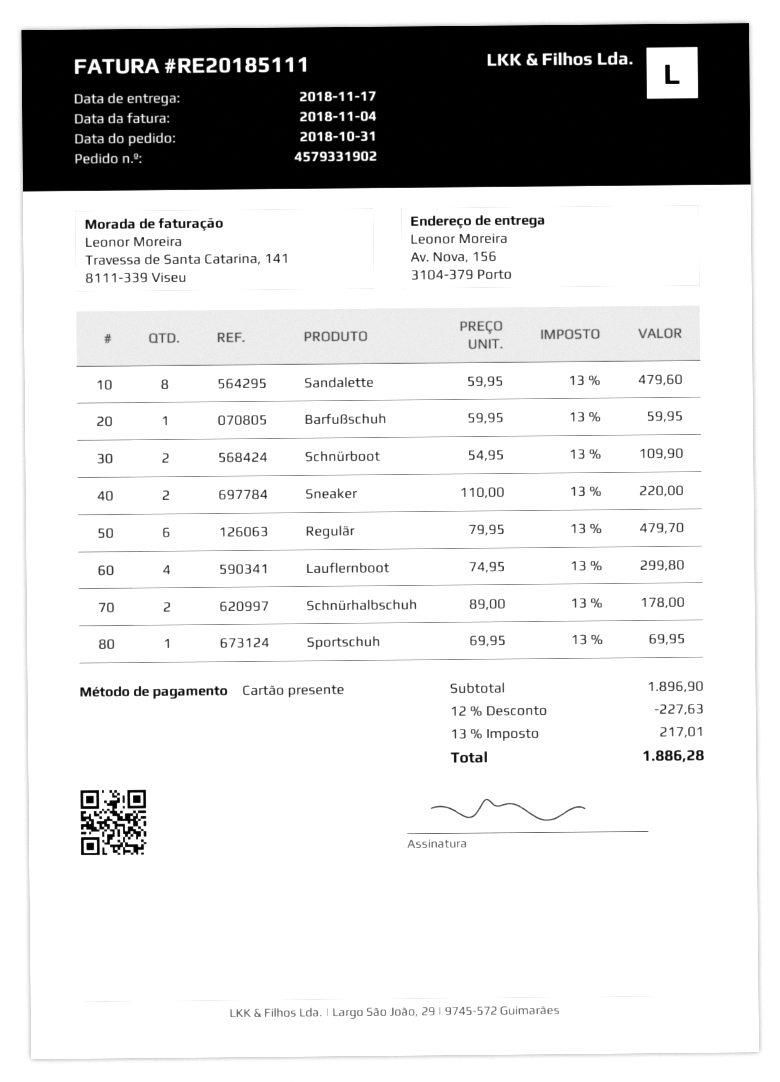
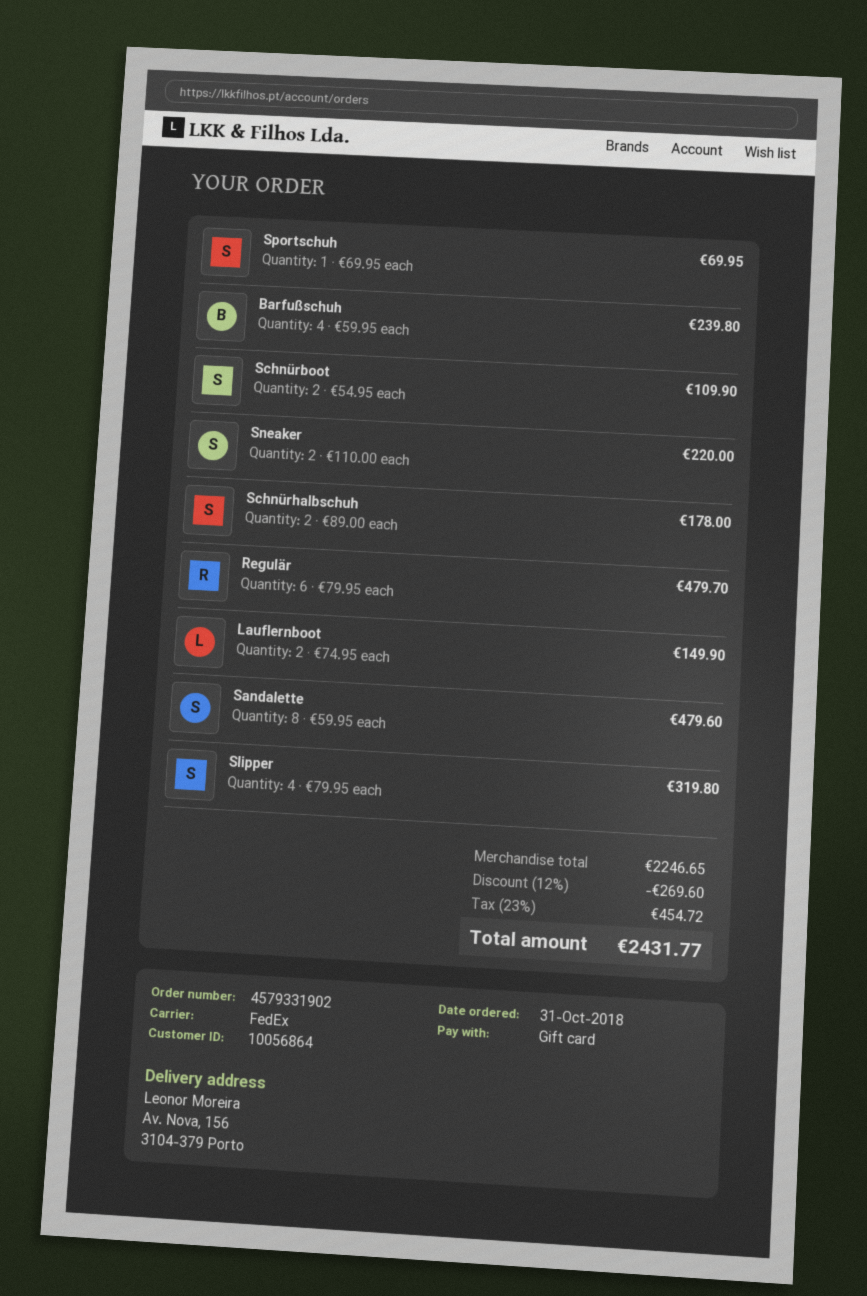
Barfußschuh: 1 x 59.95 = 59.95 -> 4 x 59.95 = 239.80
Lauflernboot: 4 x 74.95 = 299.80 -> 2 x 74.95 = 149.90
Slipper: none -> 4 x 79.95 = 319.80
subtotal: 1896.90 -> 2246.65
discount: 12% = 227.63 -> 12% = 269.60
tax: 13% = 217.01 -> 23% = 454.72
total: 1886.28 -> 2431.77

